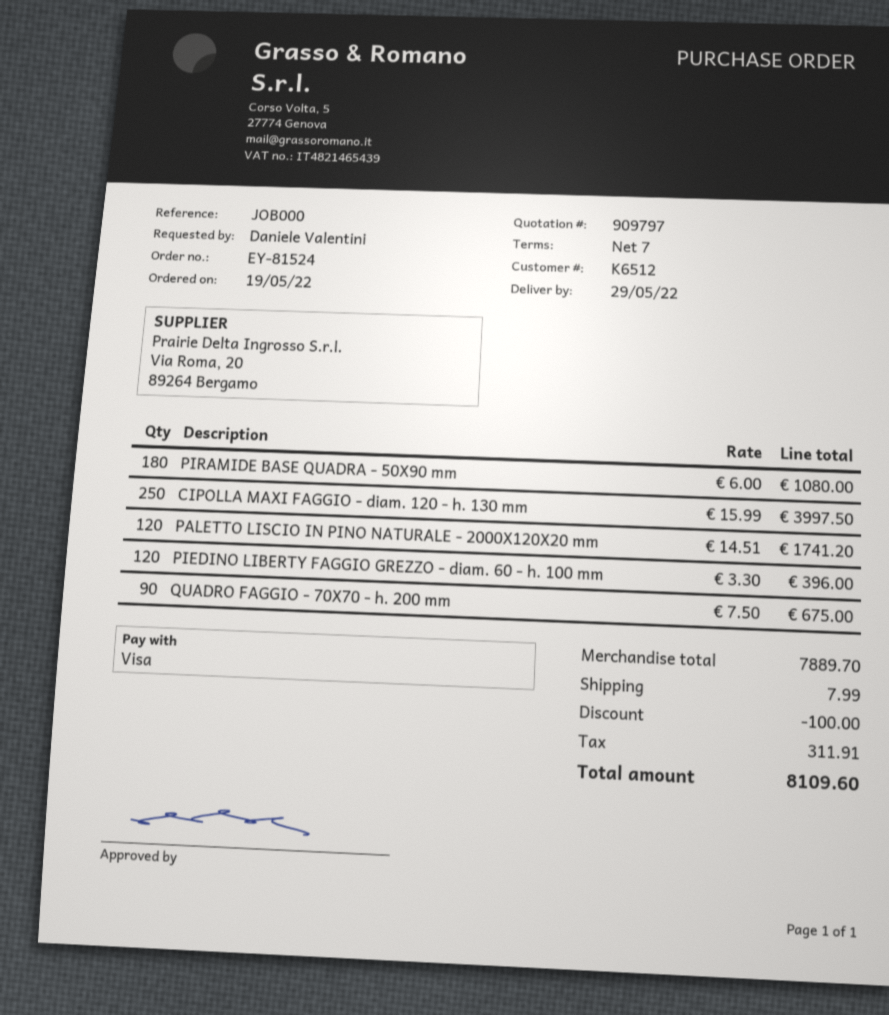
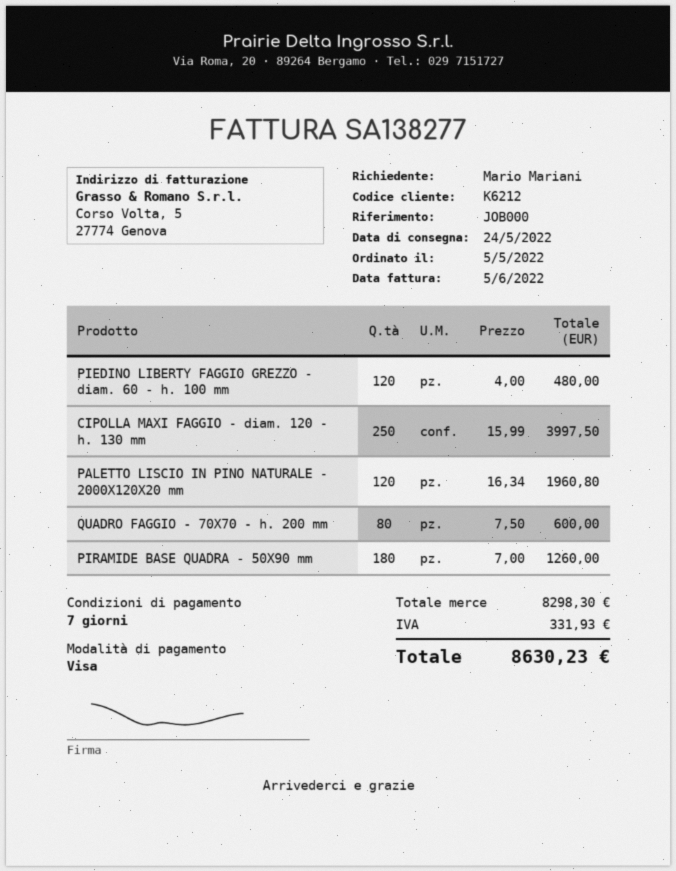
order date: 2022-05-19 -> 2022-05-05
delivery date: 2022-05-29 -> 2022-05-24
customer number: K6512 -> K6212
ordered by: Daniele Valentini -> Mario Mariani
PIRAMIDE BASE QUADRA - 50X90 mm: 180 x 6.00 = 1080.00 -> 180 x 7.00 = 1260.00
PALETTO LISCIO IN PINO NATURALE - 2000X120X20 mm: 120 x 14.51 = 1741.20 -> 120 x 16.34 = 1960.80
PIEDINO LIBERTY FAGGIO GREZZO - diam. 60 - h. 100 mm: 120 x 3.30 = 396.00 -> 120 x 4.00 = 480.00
QUADRO FAGGIO - 70X70 - h. 200 mm: 90 x 7.50 = 675.00 -> 80 x 7.50 = 600.00
subtotal: 7889.70 -> 8298.30
discount: 100.00 -> none
shipping: 7.99 -> none
tax: 311.91 -> 331.93
total: 8109.60 -> 8630.23

